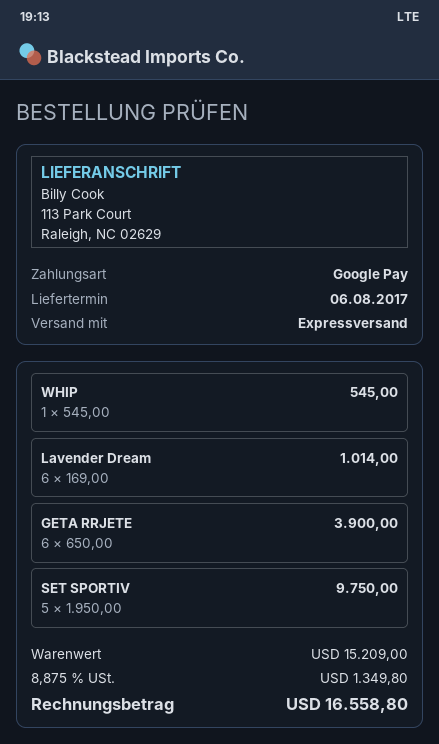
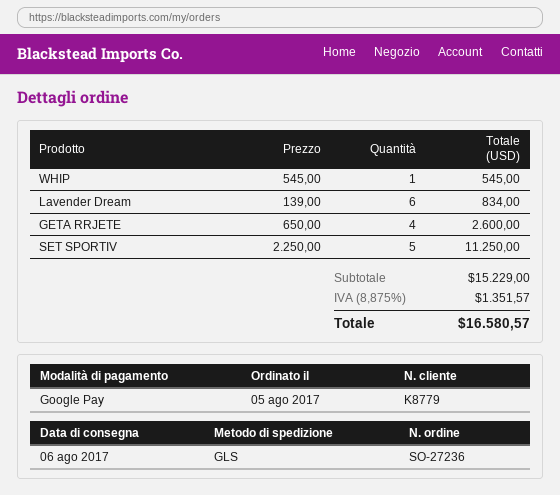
shipping method: express -> GLS
Lavender Dream: 6 x 169.00 = 1014.00 -> 6 x 139.00 = 834.00
GETA RRJETE: 6 x 650.00 = 3900.00 -> 4 x 650.00 = 2600.00
SET SPORTIV: 5 x 1950.00 = 9750.00 -> 5 x 2250.00 = 11250.00
subtotal: 15209.00 -> 15229.00
tax: 8.875% = 1349.80 -> 8.875% = 1351.57
total: 16558.80 -> 16580.57

